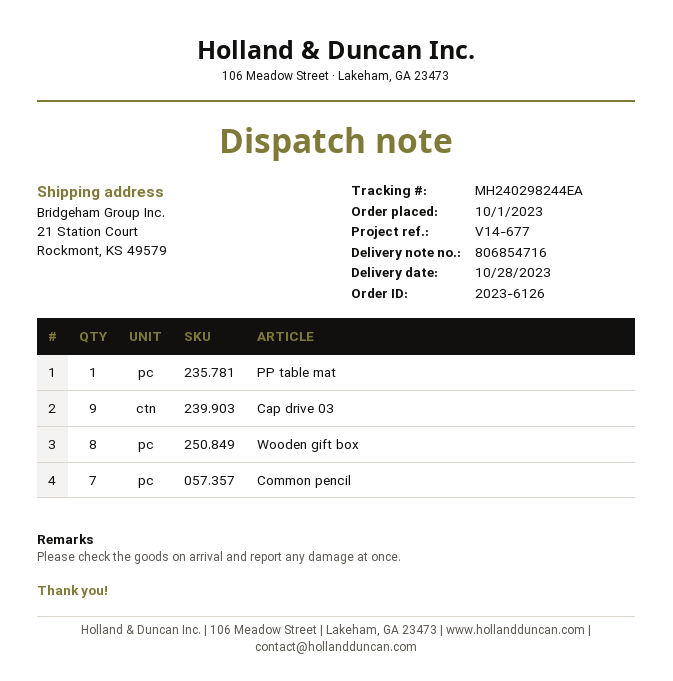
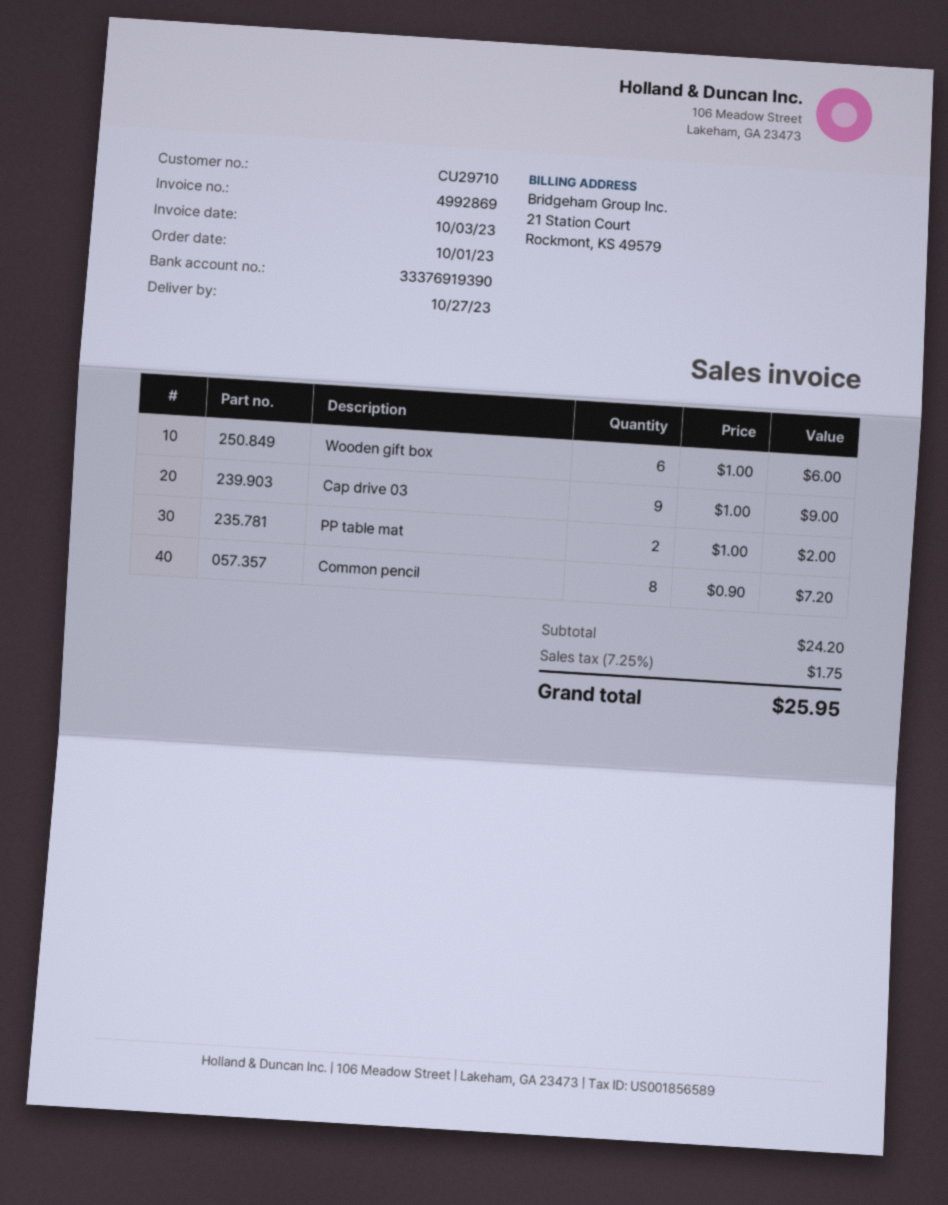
delivery date: 2023-10-28 -> 2023-10-27
PP table mat: 1 -> 2
Wooden gift box: 8 -> 6
Common pencil: 7 -> 8

